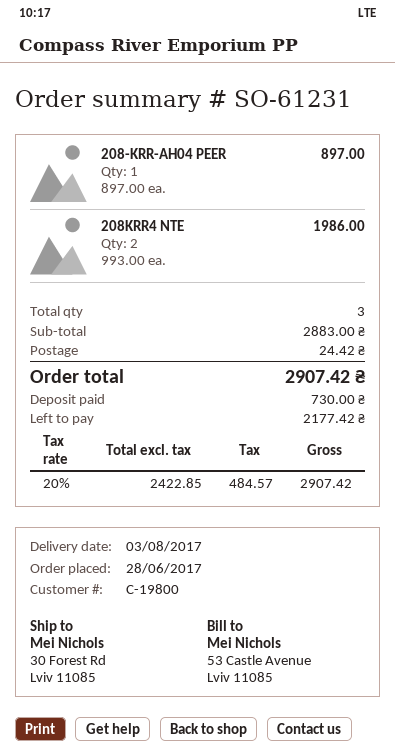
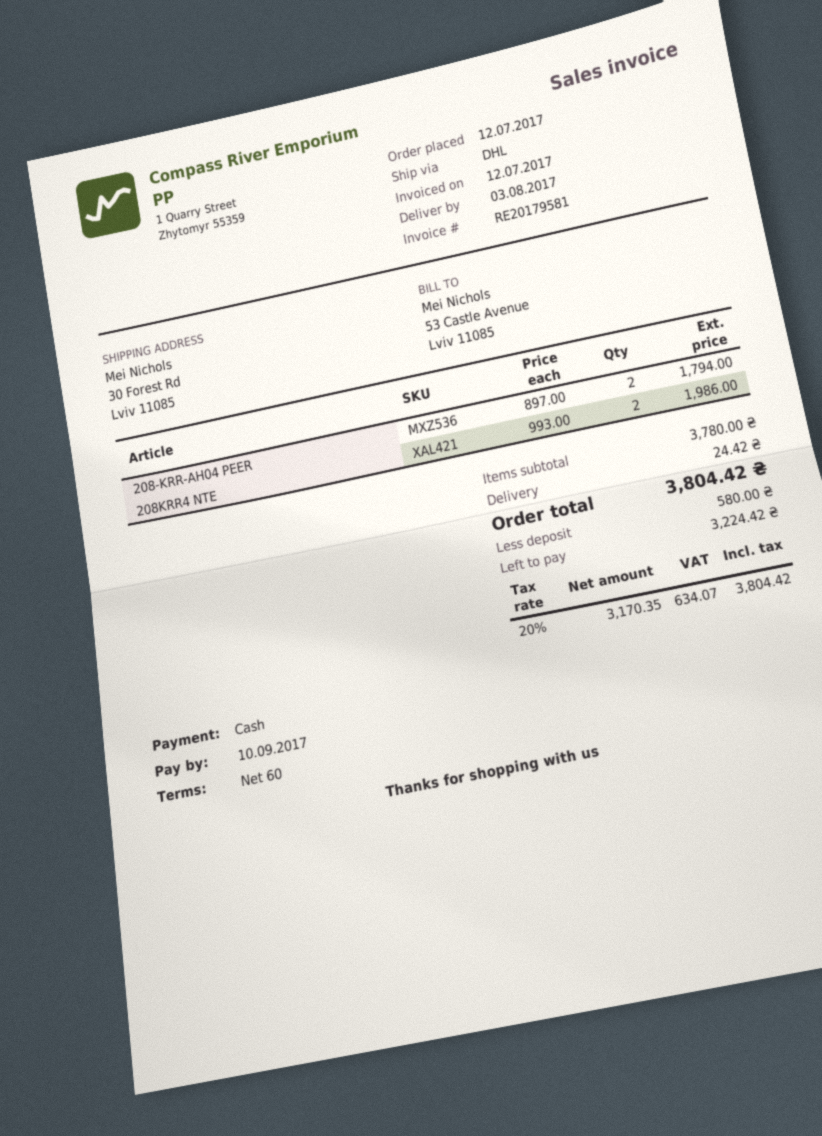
order date: 2017-06-28 -> 2017-07-12
208-KRR-AH04 PEER: 1 x 897.00 = 897.00 -> 2 x 897.00 = 1794.00
subtotal: 2883.00 -> 3780.00
net: 2422.85 -> 3170.35
tax: 20% = 484.57 -> 20% = 634.07
total: 2907.42 -> 3804.42
deposit: 730.00 -> 580.00
balance: 2177.42 -> 3224.42

